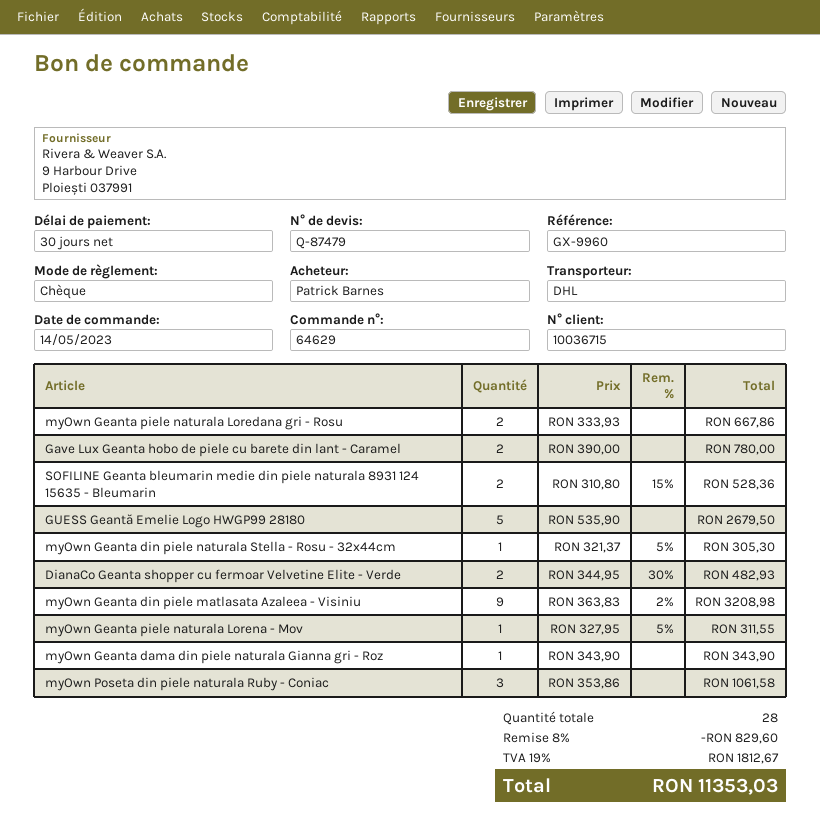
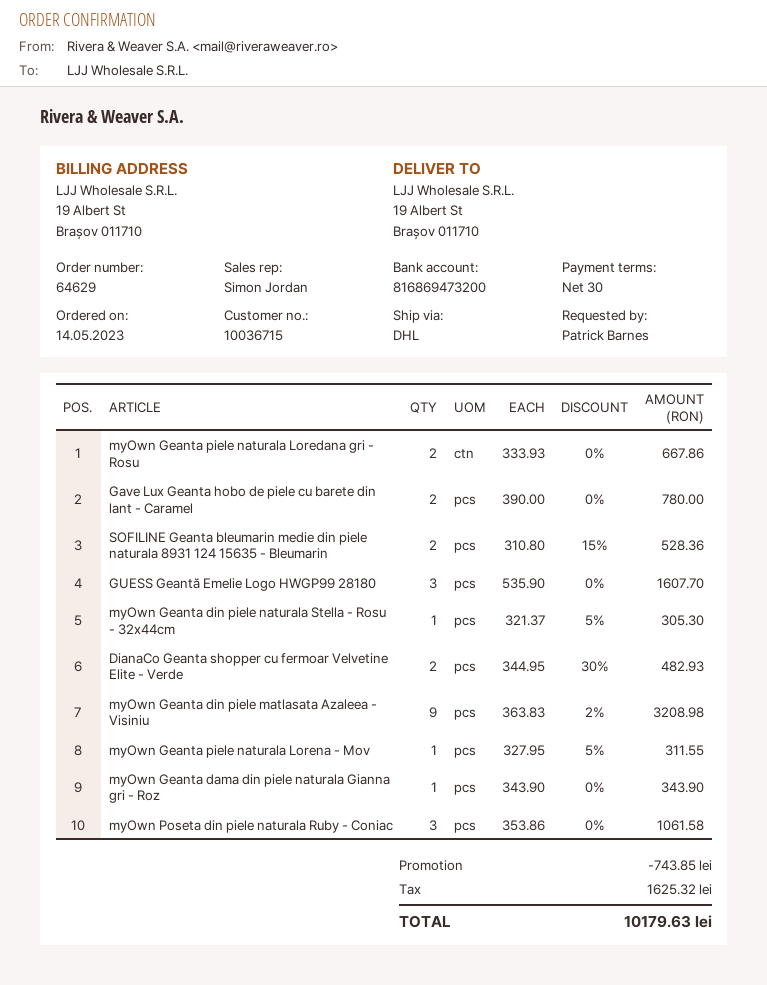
GUESS Geantă Emelie Logo HWGP99 28180: 5 x 535.90 = 2679.50 -> 3 x 535.90 = 1607.70
discount: 829.60 -> 743.85
tax: 1812.67 -> 1625.32
total: 11353.03 -> 10179.63

